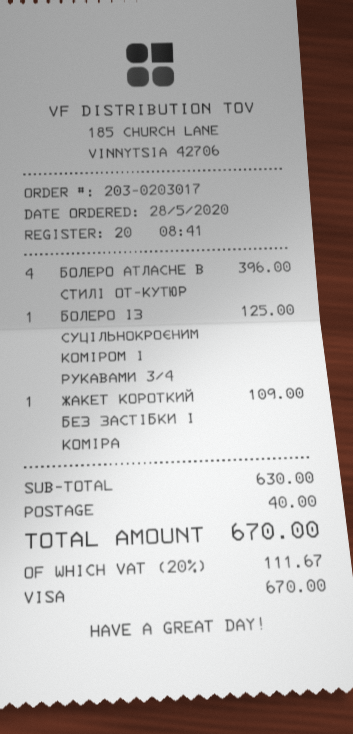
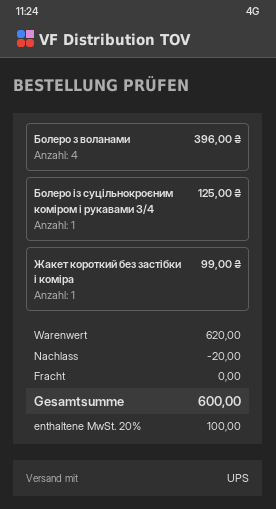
БОЛЕРО АТЛАСНЕ В СТИЛІ ОТ-КУТЮР: 4 for 396.00 -> none
ЖАКЕТ КОРОТКИЙ БЕЗ ЗАСТІБКИ І КОМІРА: 1 for 109.00 -> 1 for 99.00
Болеро з воланами: none -> 4 for 396.00
subtotal: 630.00 -> 620.00
discount: none -> 20.00
shipping: 40.00 -> 0.00
tax: 20% = 111.67 -> 20% = 100.00
total: 670.00 -> 600.00

